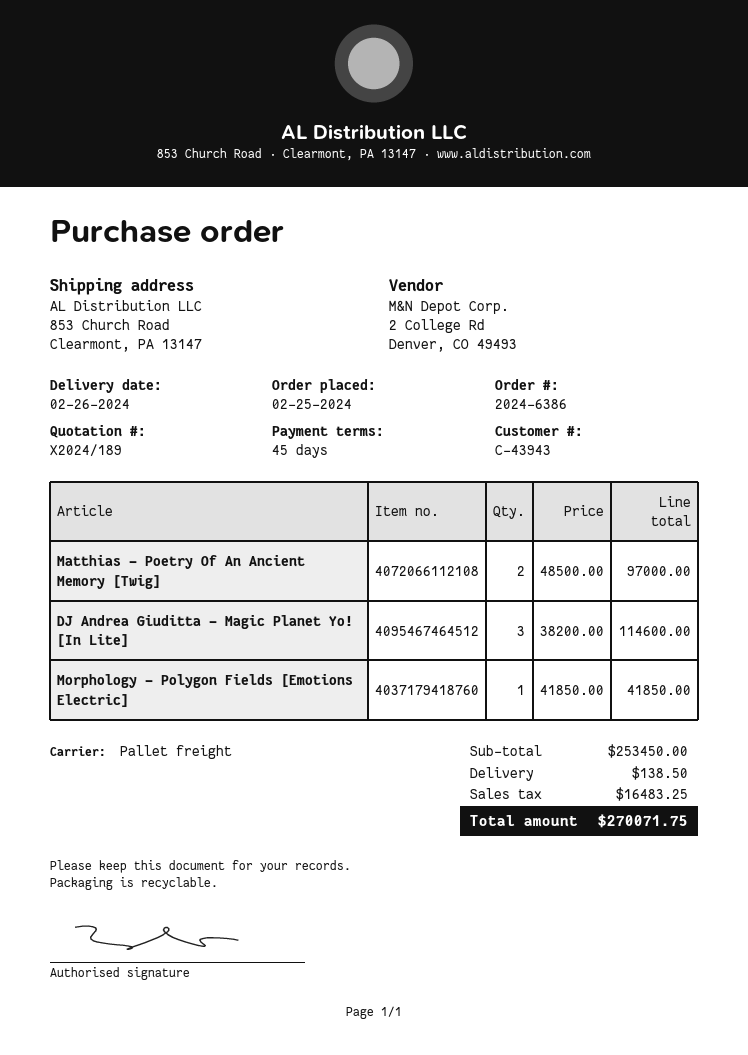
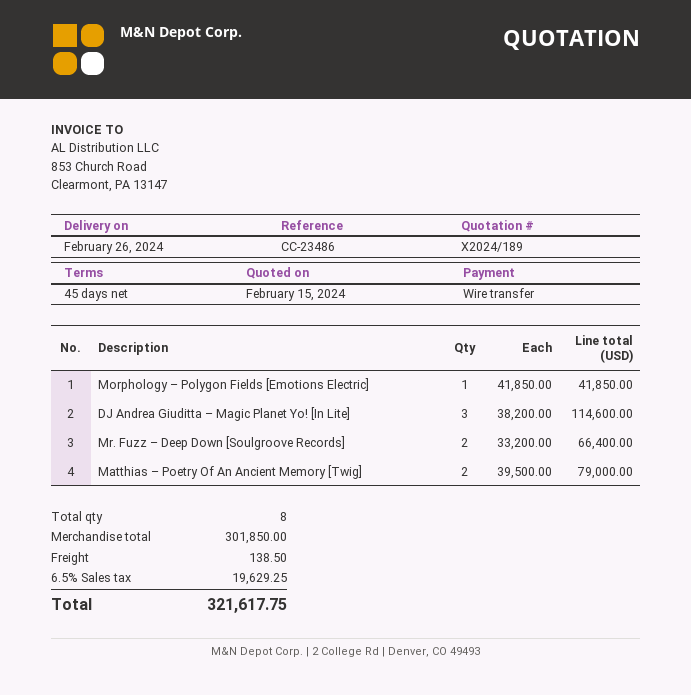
Matthias – Poetry Of An Ancient Memory [Twig]: 2 x 48500.00 = 97000.00 -> 2 x 39500.00 = 79000.00
Mr. Fuzz – Deep Down [Soulgroove Records]: none -> 2 x 33200.00 = 66400.00
subtotal: 253450.00 -> 301850.00
tax: 16483.25 -> 19629.25
total: 270071.75 -> 321617.75

